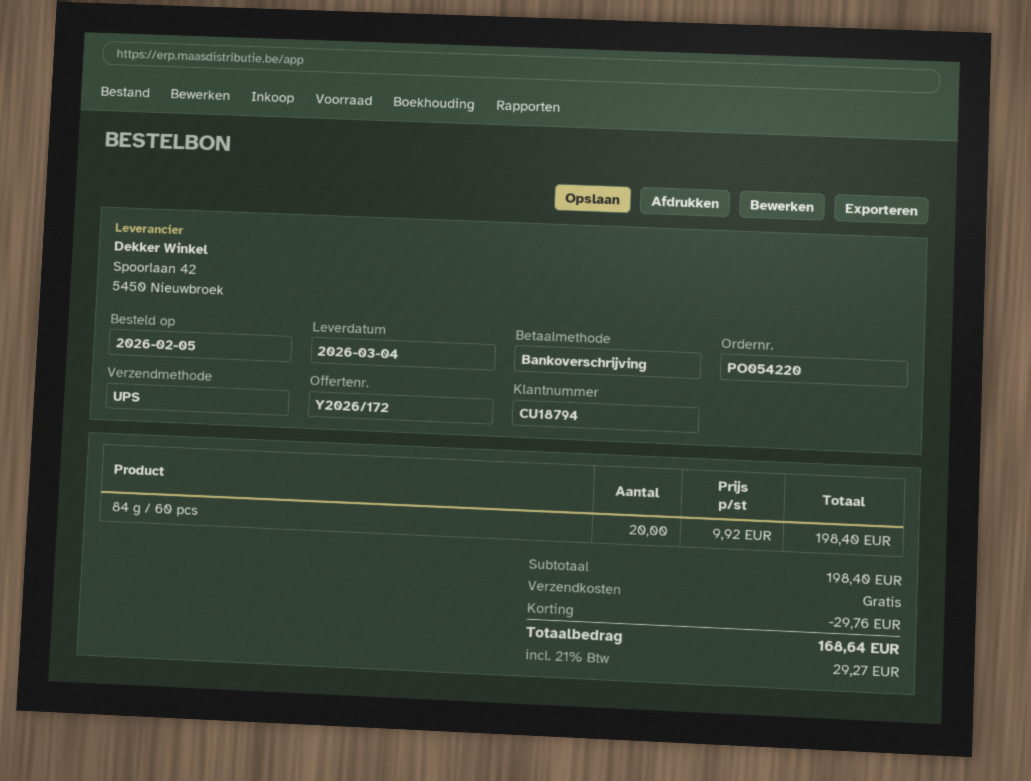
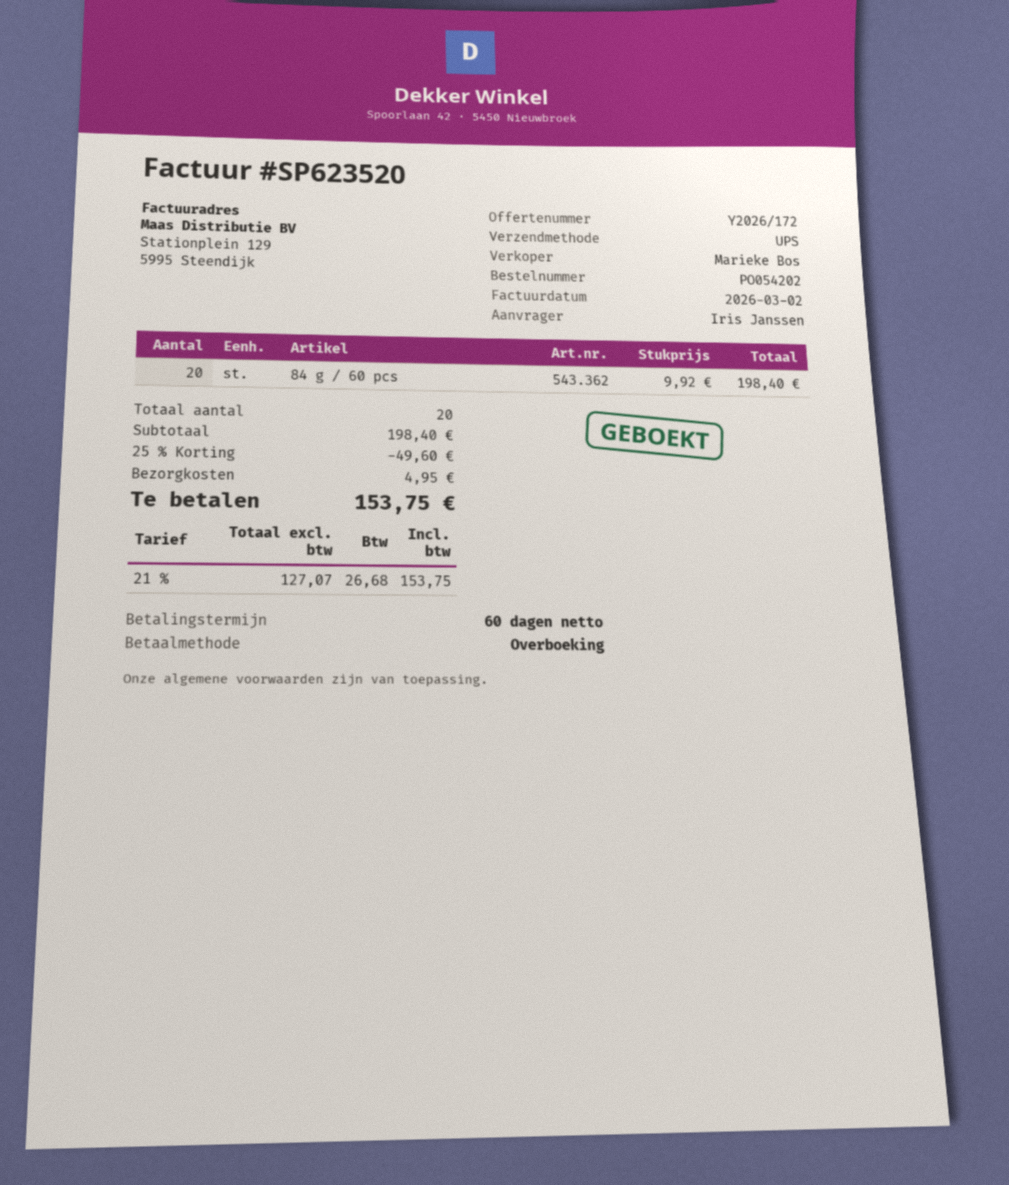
order number: PO054220 -> PO054202
discount: 29.76 -> 49.60
shipping: 0.00 -> 4.95
tax: 21% = 29.27 -> 21% = 26.68
total: 168.64 -> 153.75

